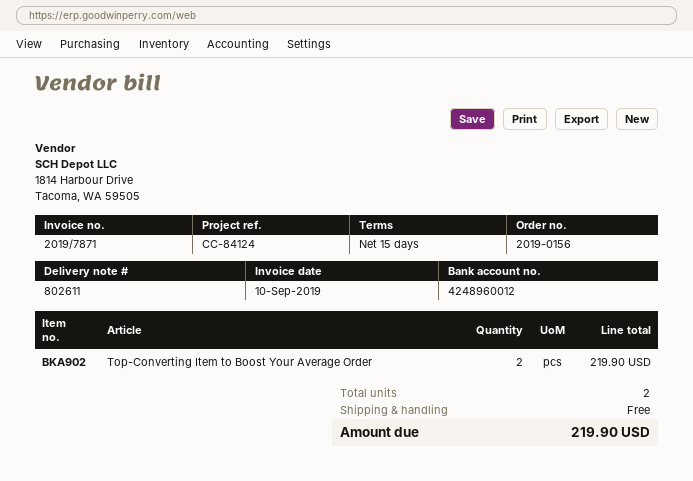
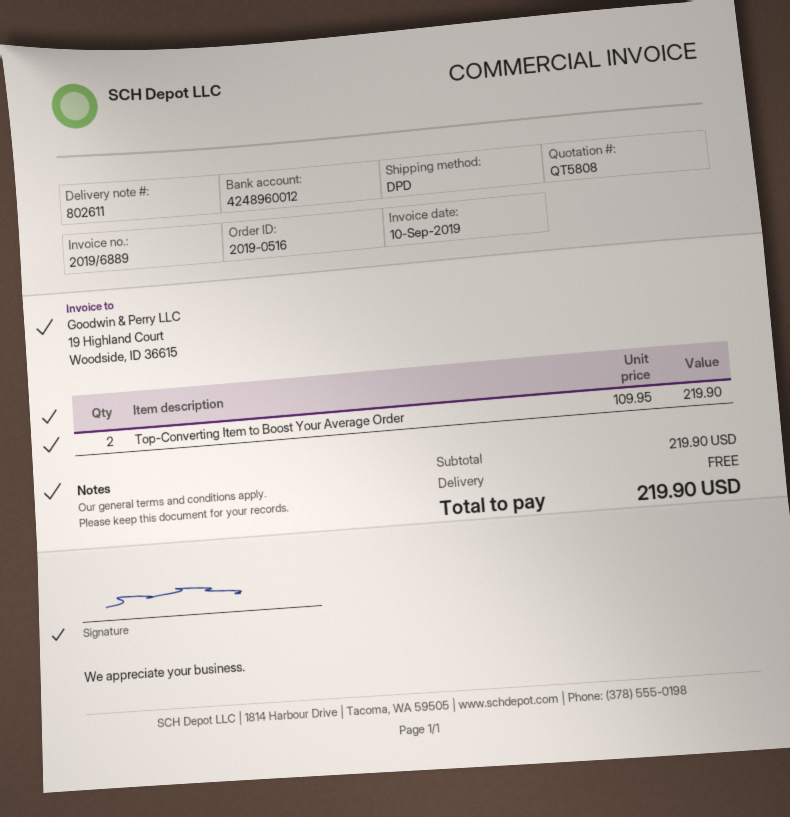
order number: 2019-0156 -> 2019-0516
invoice number: 2019/7871 -> 2019/6889

